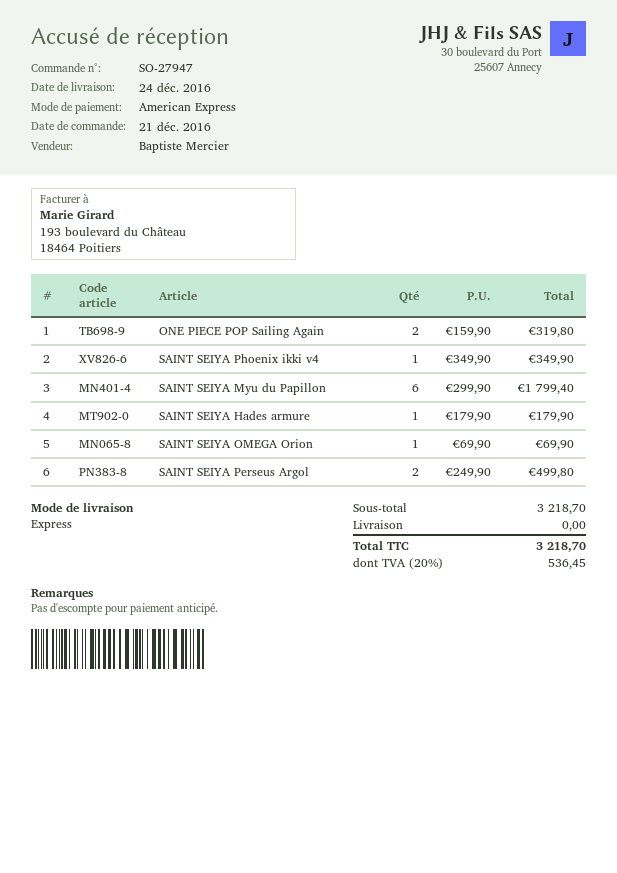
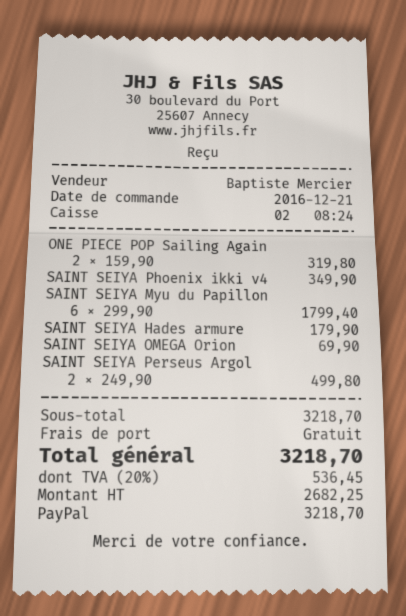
payment method: American Express -> PayPal

